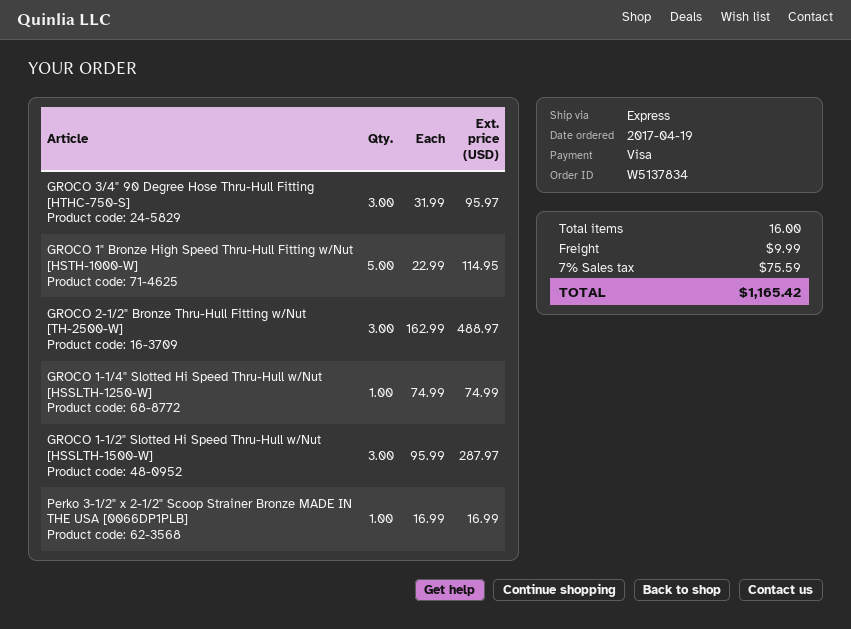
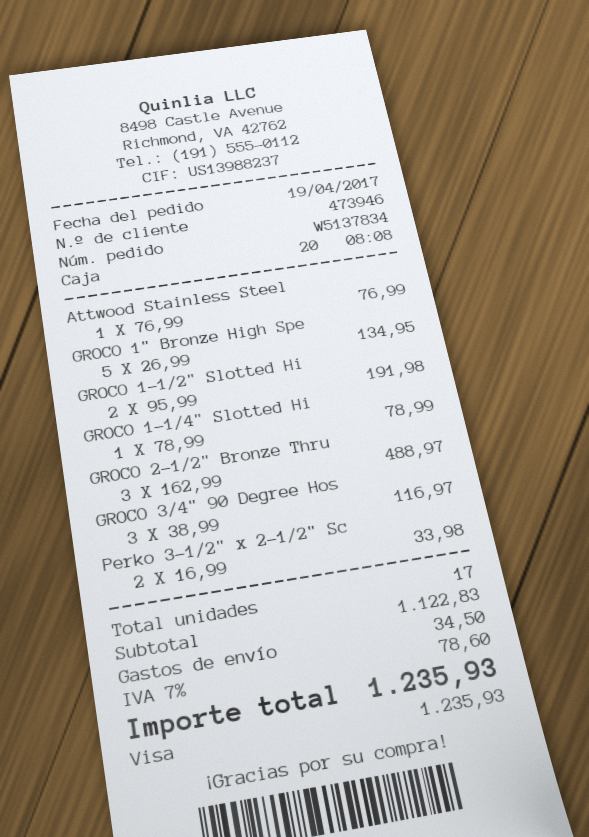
GROCO 3/4" 90 Degree Hose Thru-Hull Fitting [HTHC-750-S]: 3 x 31.99 = 95.97 -> 3 x 38.99 = 116.97
GROCO 1" Bronze High Speed Thru-Hull Fitting w/Nut [HSTH-1000-W]: 5 x 22.99 = 114.95 -> 5 x 26.99 = 134.95
GROCO 1-1/4" Slotted Hi Speed Thru-Hull w/Nut [HSSLTH-1250-W]: 1 x 74.99 = 74.99 -> 1 x 78.99 = 78.99
GROCO 1-1/2" Slotted Hi Speed Thru-Hull w/Nut [HSSLTH-1500-W]: 3 x 95.99 = 287.97 -> 2 x 95.99 = 191.98
Perko 3-1/2" x 2-1/2" Scoop Strainer Bronze MADE IN THE USA [0066DP1PLB]: 1 x 16.99 = 16.99 -> 2 x 16.99 = 33.98
Attwood Stainless Steel: none -> 1 x 76.99 = 76.99
total quantity: 16 -> 17
shipping: 9.99 -> 34.50
tax: 7% = 75.59 -> 7% = 78.60
total: 1165.42 -> 1235.93

